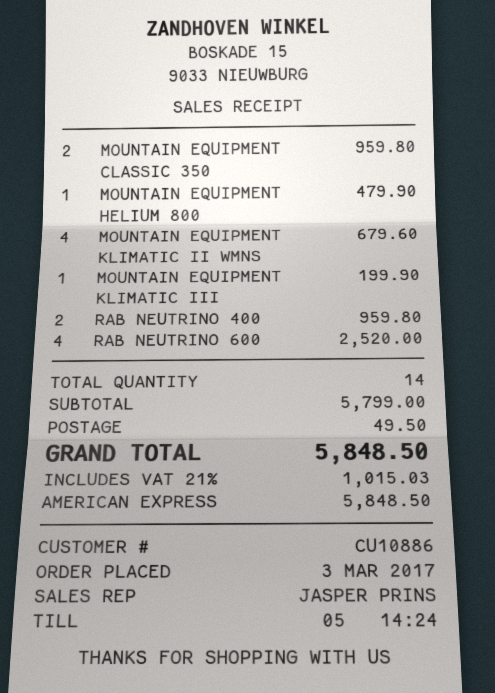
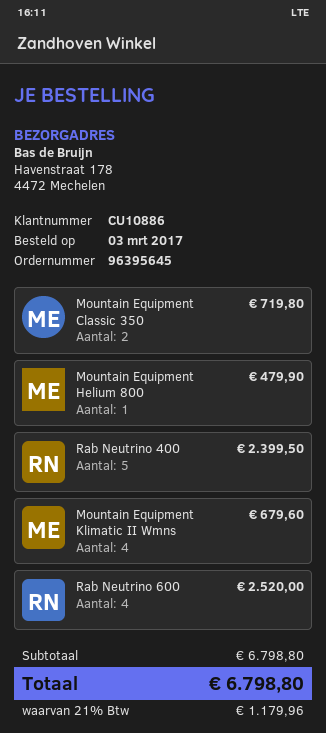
MOUNTAIN EQUIPMENT CLASSIC 350: 2 for 959.80 -> 2 for 719.80
MOUNTAIN EQUIPMENT KLIMATIC III: 1 for 199.90 -> none
RAB NEUTRINO 400: 2 for 959.80 -> 5 for 2399.50
subtotal: 5799.00 -> 6798.80
shipping: 49.50 -> none
tax: 21% = 1015.03 -> 21% = 1179.96
total: 5848.50 -> 6798.80

